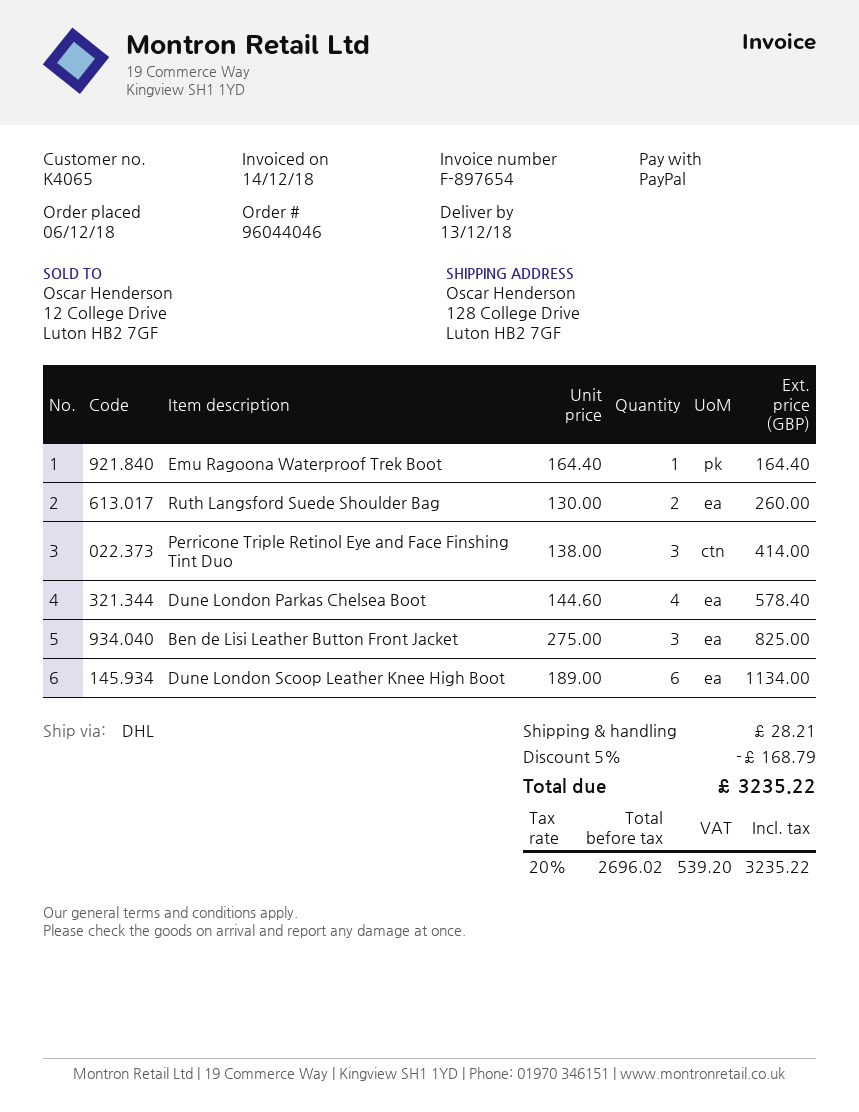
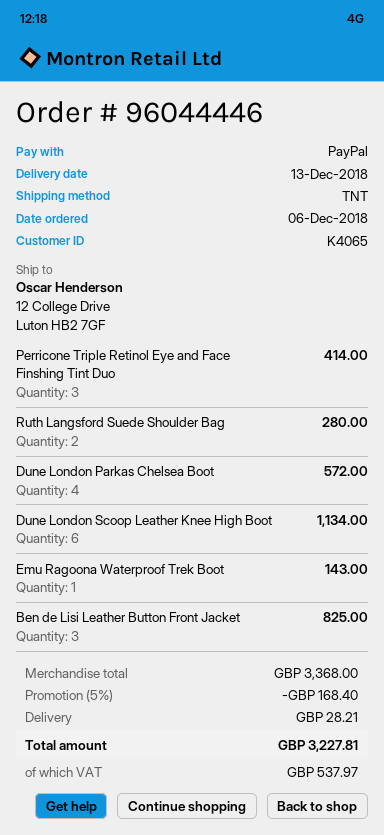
order number: 96044046 -> 96044446
shipping method: DHL -> TNT
ship to: 128 College Drive, Luton HB2 7GF -> 12 College Drive, Luton HB2 7GF
Emu Ragoona Waterproof Trek Boot: 1 for 164.40 -> 1 for 143.00
Ruth Langsford Suede Shoulder Bag: 2 for 260.00 -> 2 for 280.00
Dune London Parkas Chelsea Boot: 4 for 578.40 -> 4 for 572.00
discount: 5% = 168.79 -> 5% = 168.40
tax: 539.20 -> 537.97
total: 3235.22 -> 3227.81

